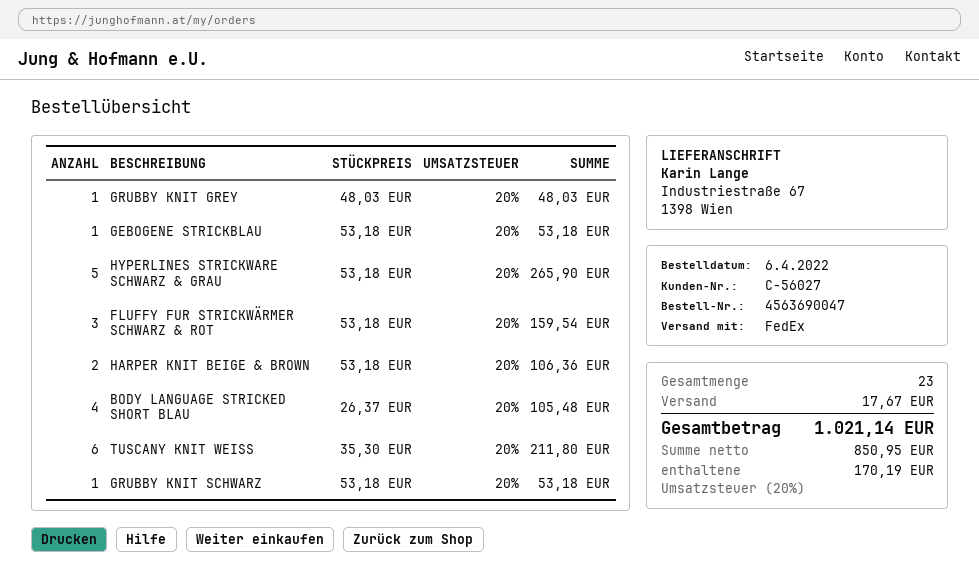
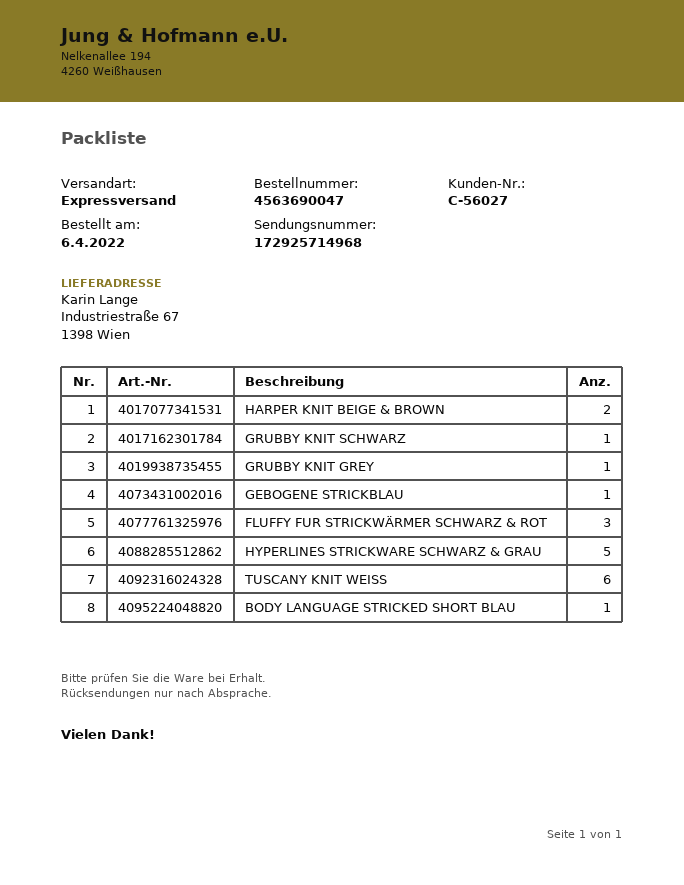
shipping method: FedEx -> express
BODY LANGUAGE STRICKED SHORT BLAU: 4 -> 1

